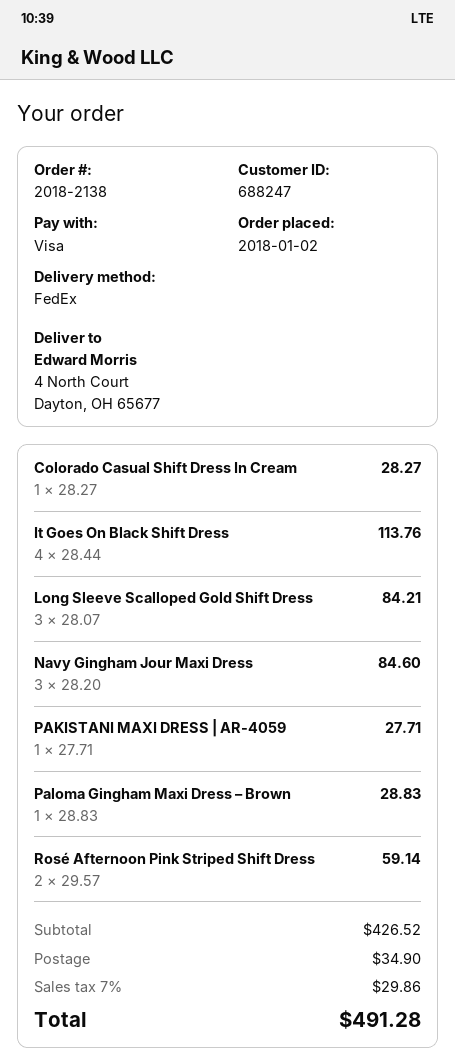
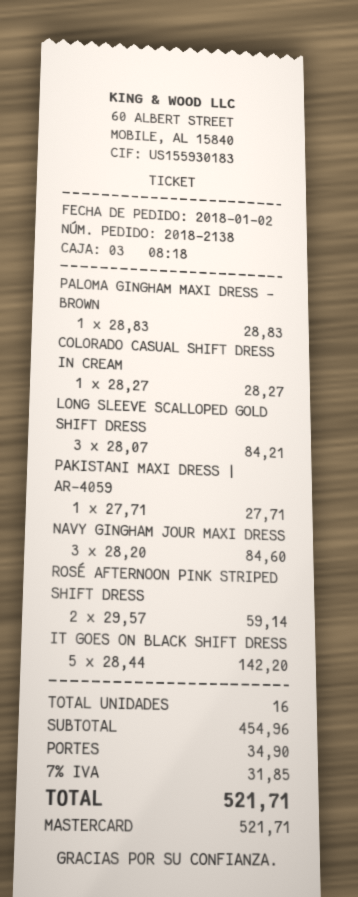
payment method: Visa -> Mastercard
It Goes On Black Shift Dress: 4 x 28.44 = 113.76 -> 5 x 28.44 = 142.20
subtotal: 426.52 -> 454.96
tax: 7% = 29.86 -> 7% = 31.85
total: 491.28 -> 521.71

